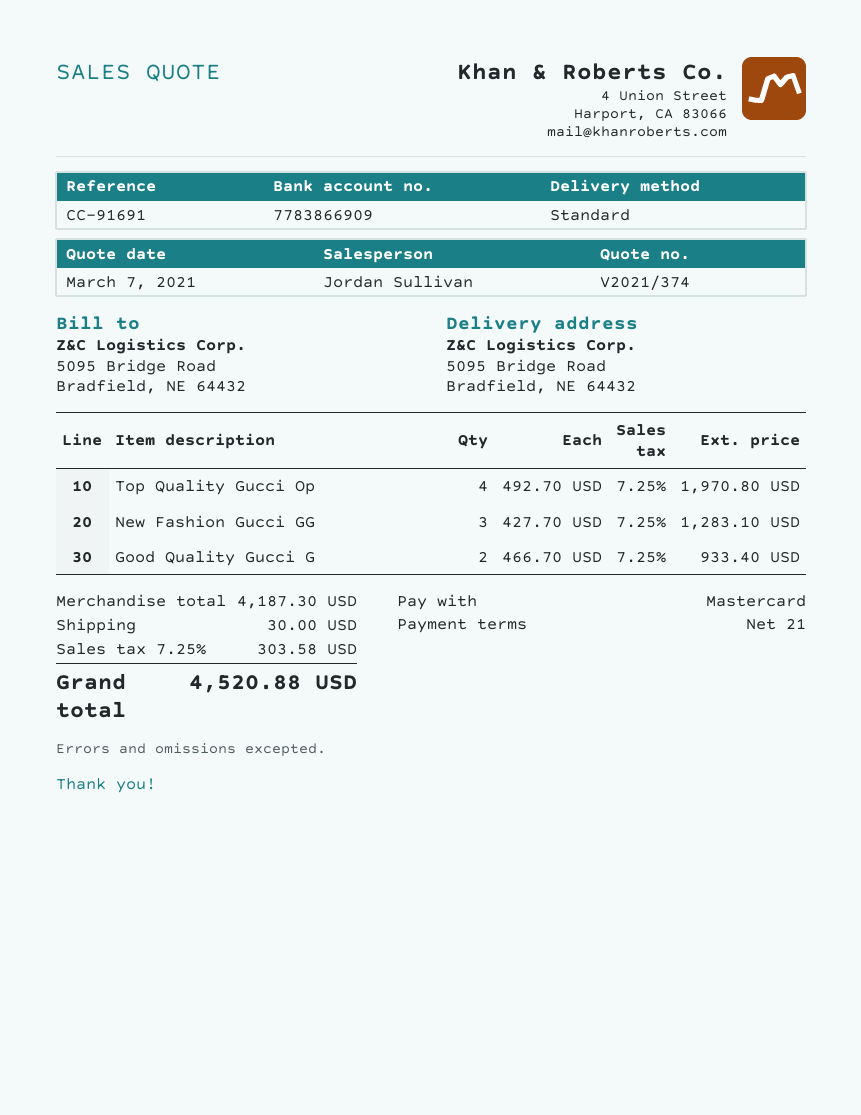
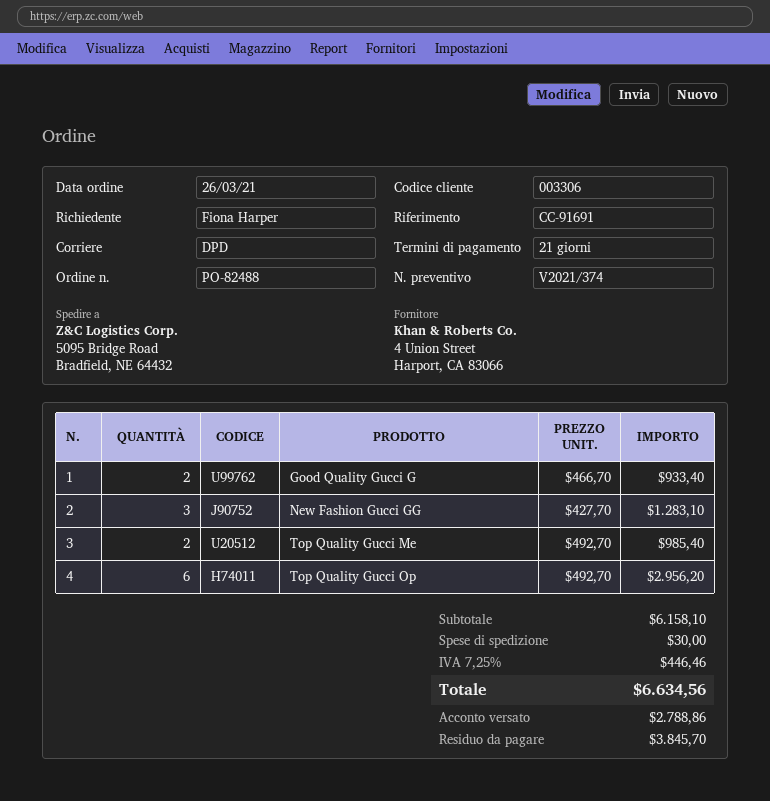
shipping method: standard -> DPD
Top Quality Gucci Op: 4 x 492.70 = 1970.80 -> 6 x 492.70 = 2956.20
Top Quality Gucci Me: none -> 2 x 492.70 = 985.40
subtotal: 4187.30 -> 6158.10
tax: 7.25% = 303.58 -> 7.25% = 446.46
total: 4520.88 -> 6634.56

